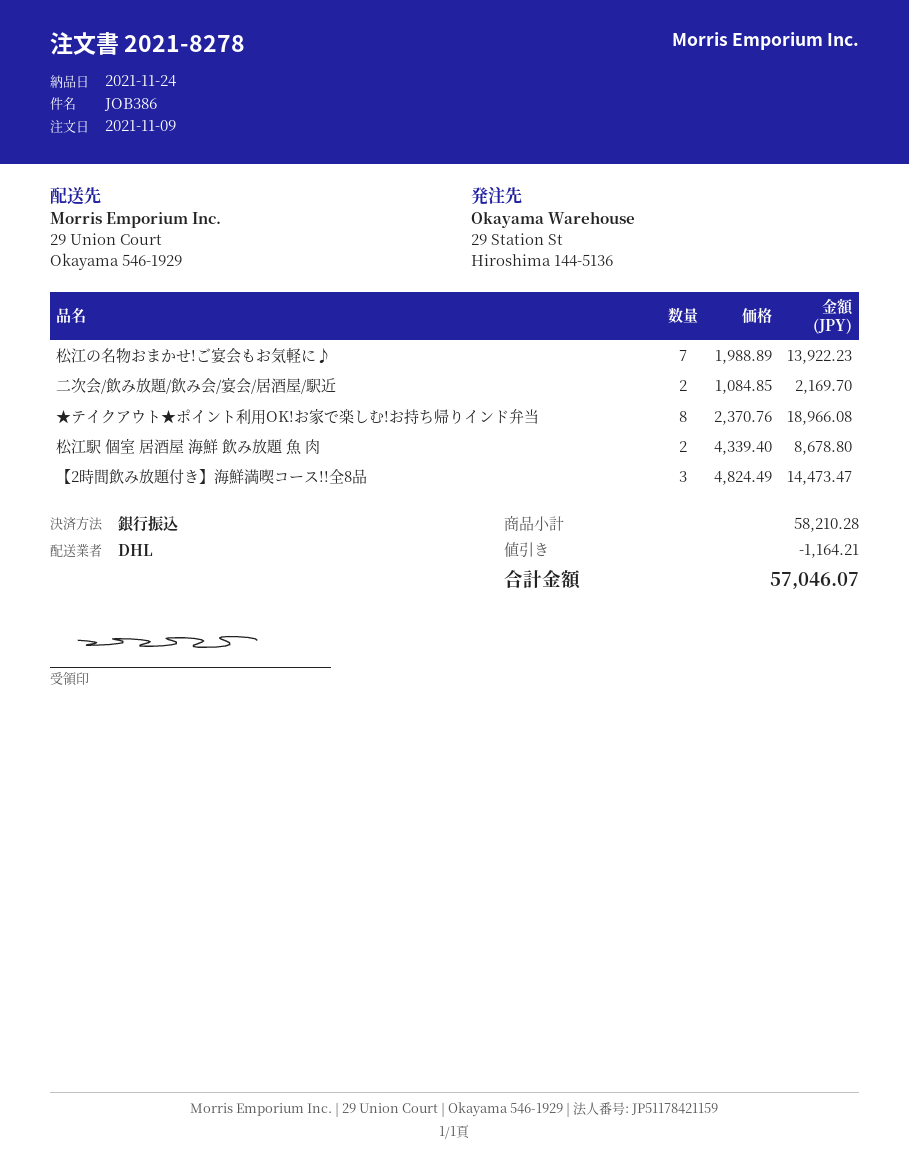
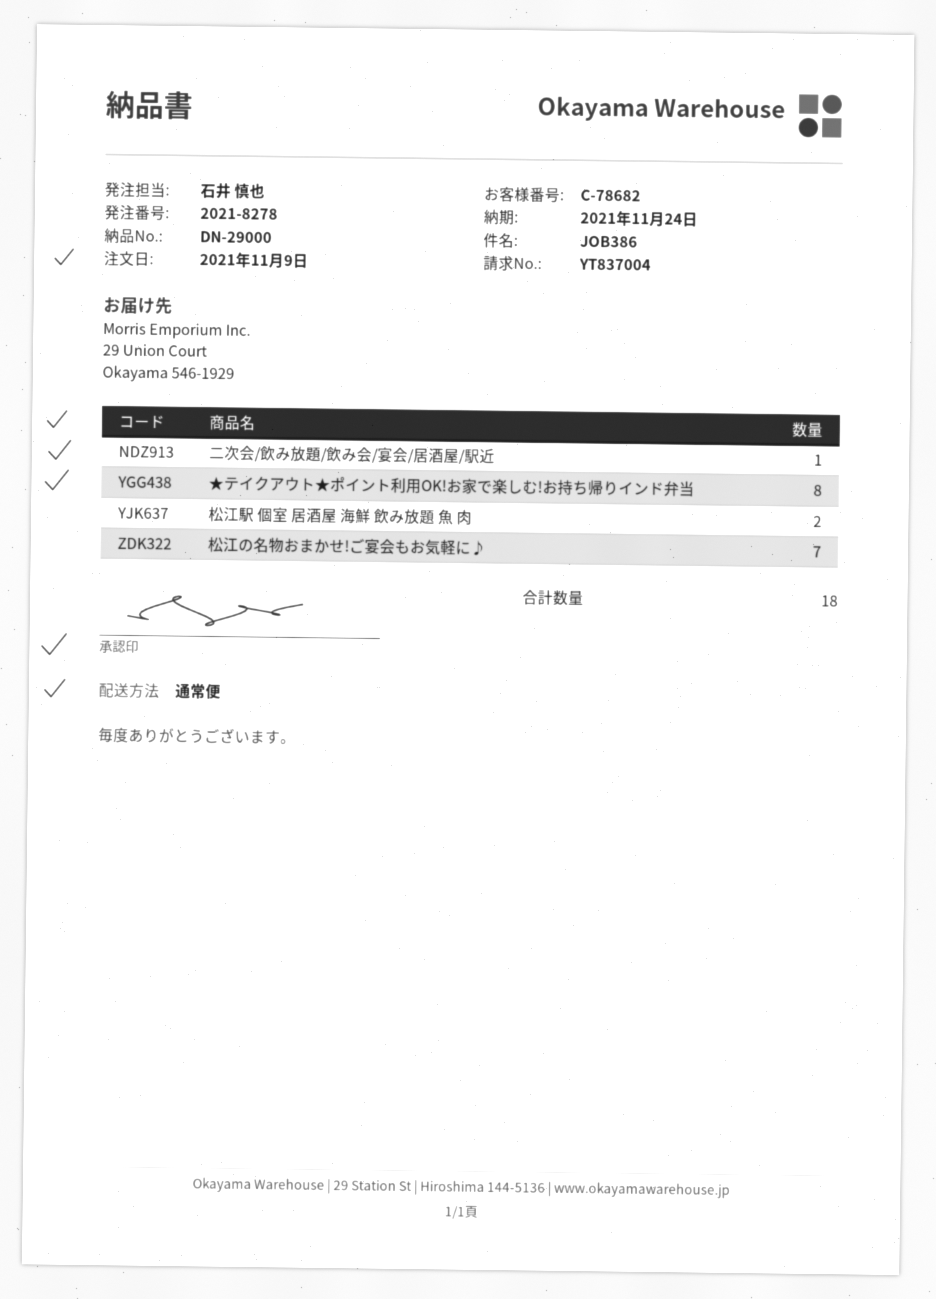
shipping method: DHL -> standard
二次会/飲み放題/飲み会/宴会/居酒屋/駅近: 2 -> 1
【2時間飲み放題付き】海鮮満喫コース!!全8品: 3 -> none

